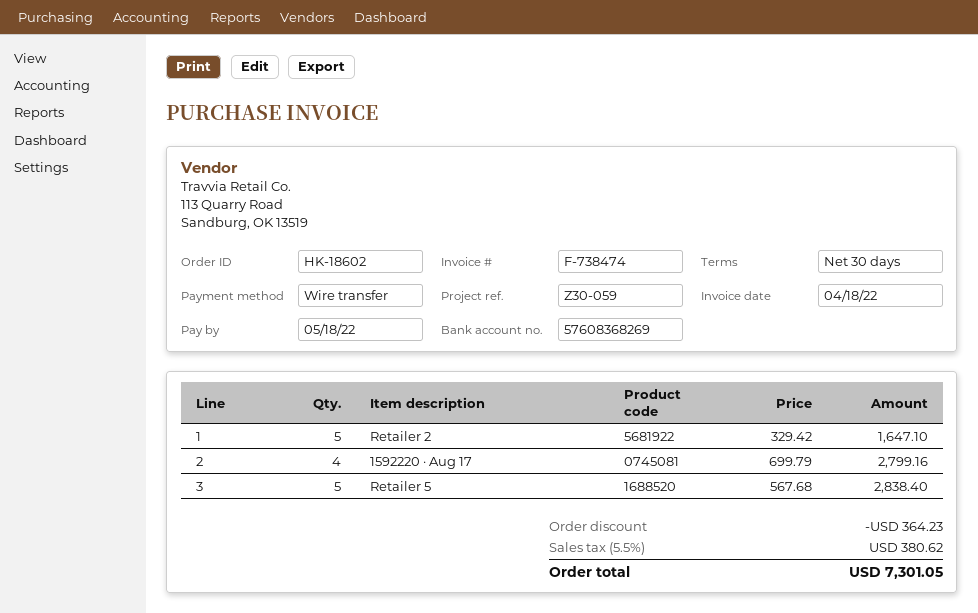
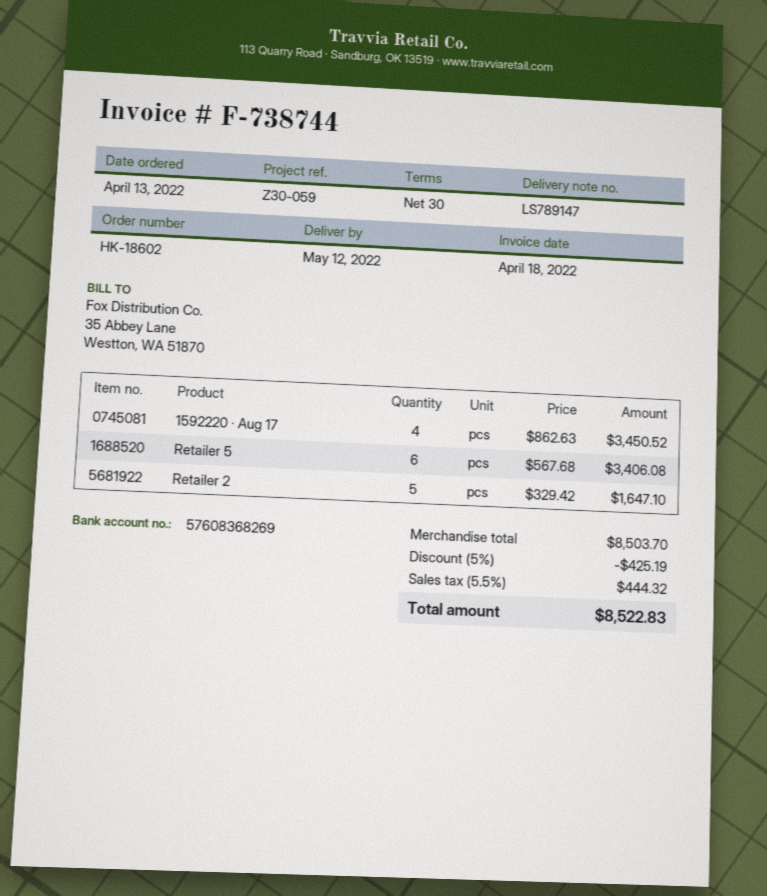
invoice number: F-738474 -> F-738744
1592220 · Aug 17: 4 x 699.79 = 2799.16 -> 4 x 862.63 = 3450.52
Retailer 5: 5 x 567.68 = 2838.40 -> 6 x 567.68 = 3406.08
discount: 364.23 -> 425.19
tax: 5.5% = 380.62 -> 5.5% = 444.32
total: 7301.05 -> 8522.83

